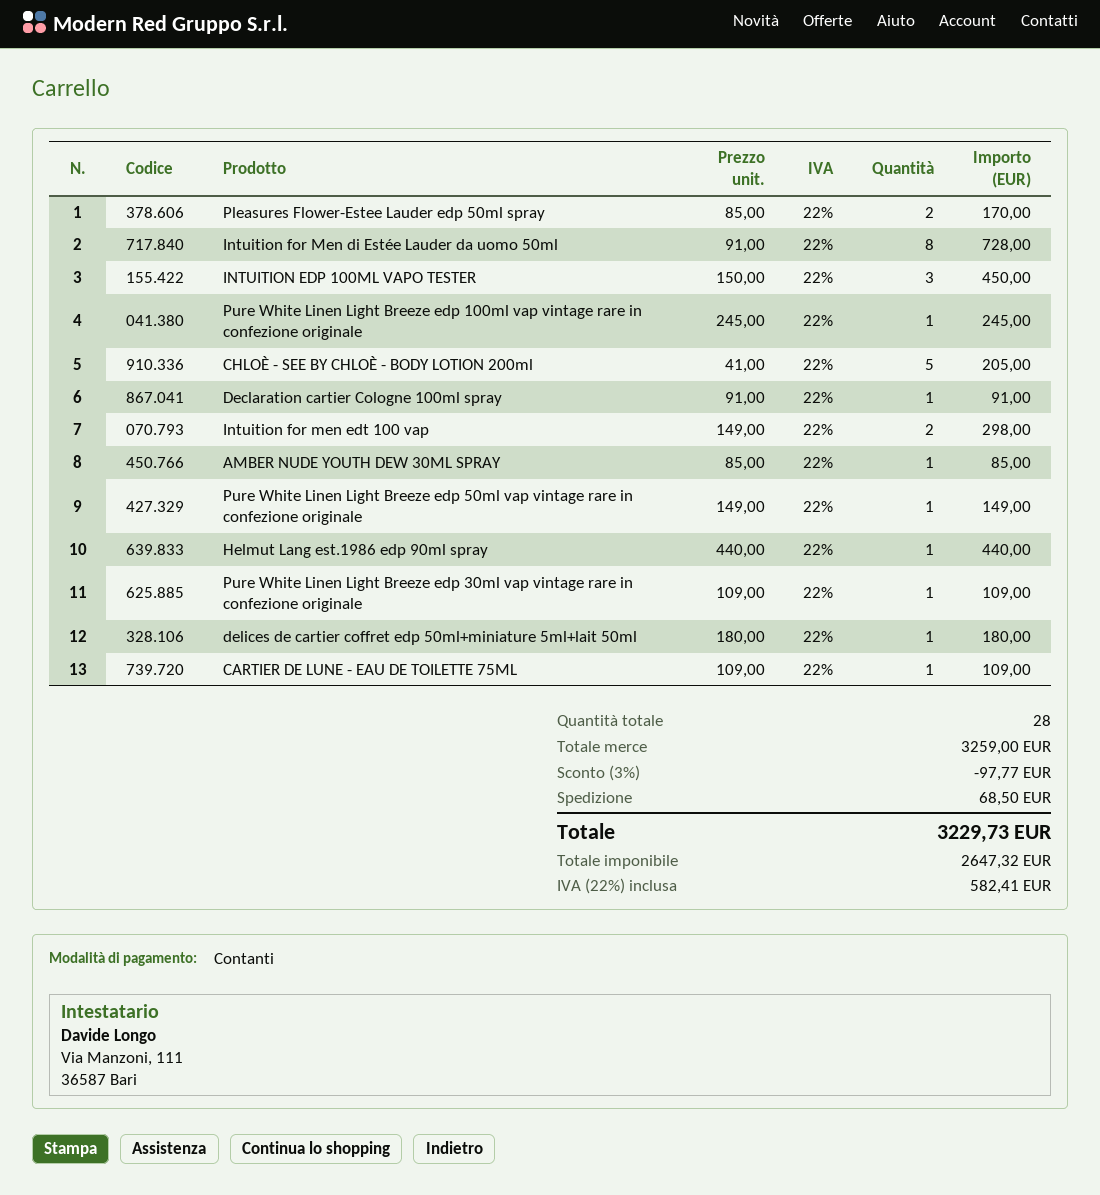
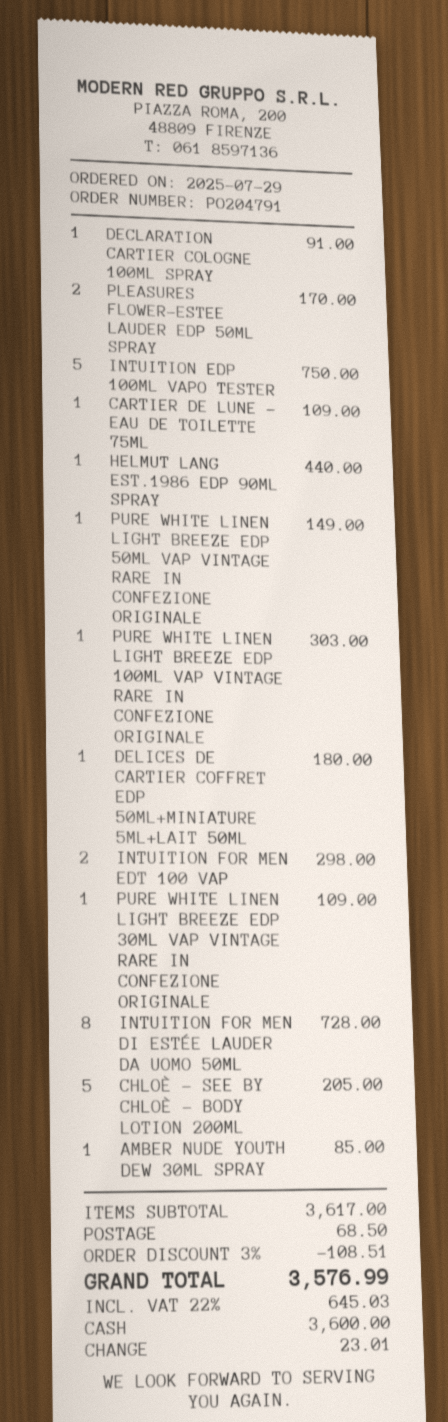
INTUITION EDP 100ML VAPO TESTER: 3 for 450.00 -> 5 for 750.00
Pure White Linen Light Breeze edp 100ml vap vintage rare in confezione originale: 1 for 245.00 -> 1 for 303.00
subtotal: 3259.00 -> 3617.00
discount: 3% = 97.77 -> 3% = 108.51
tax: 22% = 582.41 -> 22% = 645.03
total: 3229.73 -> 3576.99

